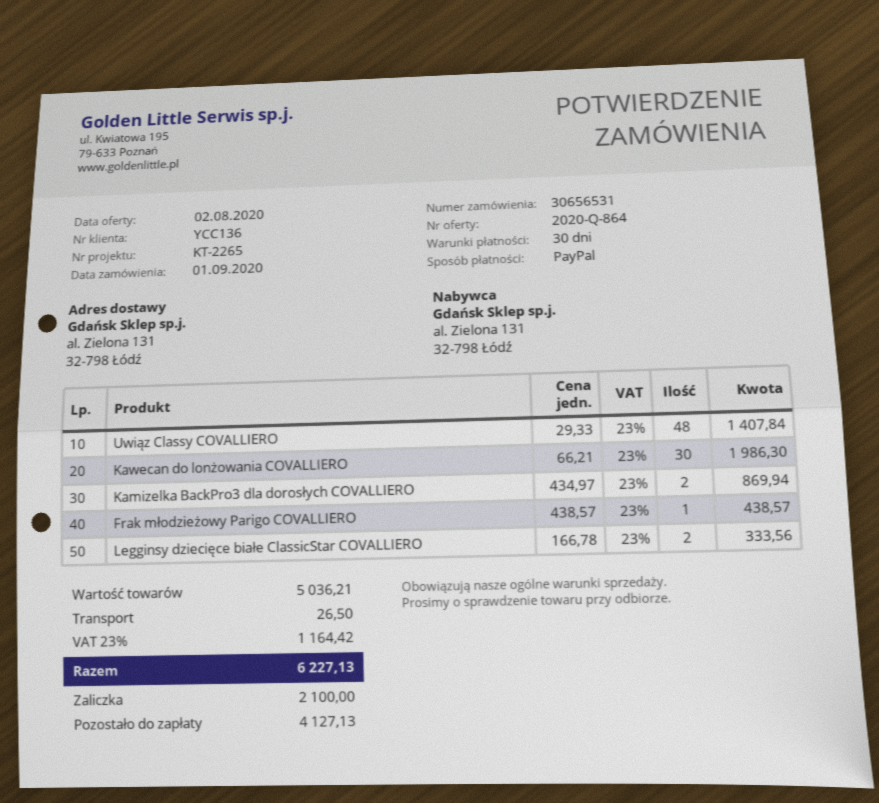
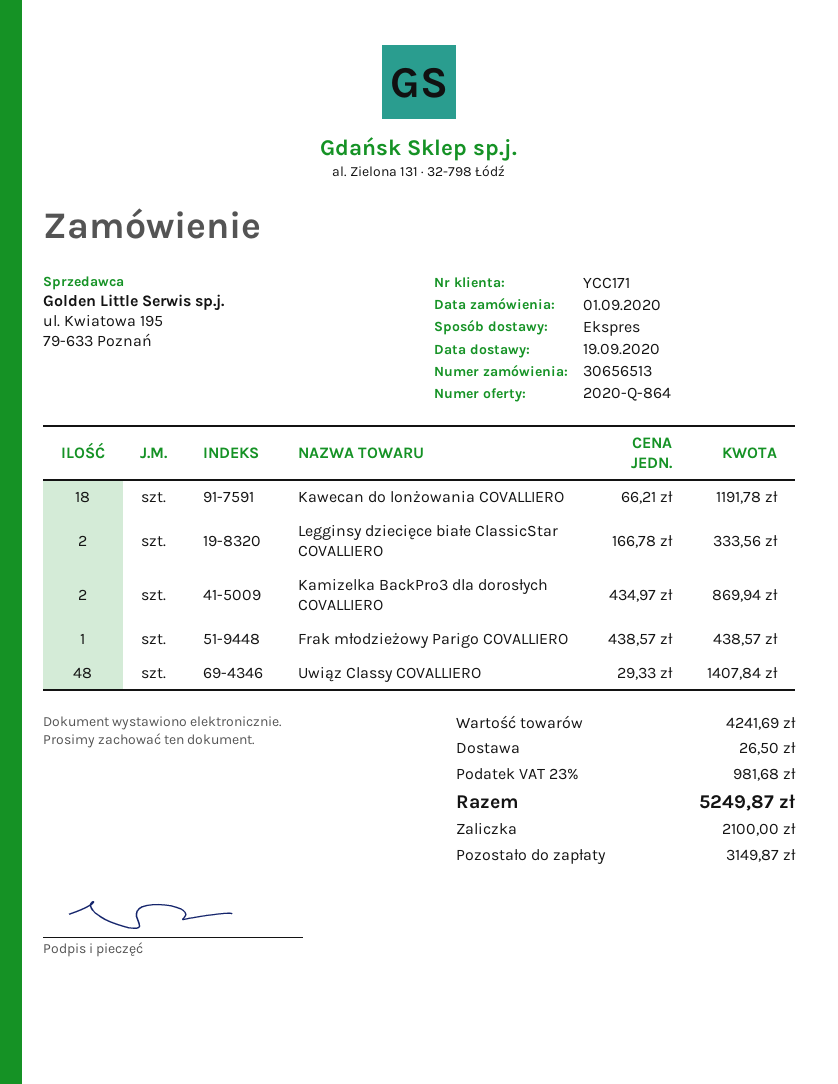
order number: 30656531 -> 30656513
customer number: YCC136 -> YCC171
Kawecan do lonżowania COVALLIERO: 30 x 66.21 = 1986.30 -> 18 x 66.21 = 1191.78
subtotal: 5036.21 -> 4241.69
tax: 23% = 1164.42 -> 23% = 981.68
total: 6227.13 -> 5249.87
balance: 4127.13 -> 3149.87

